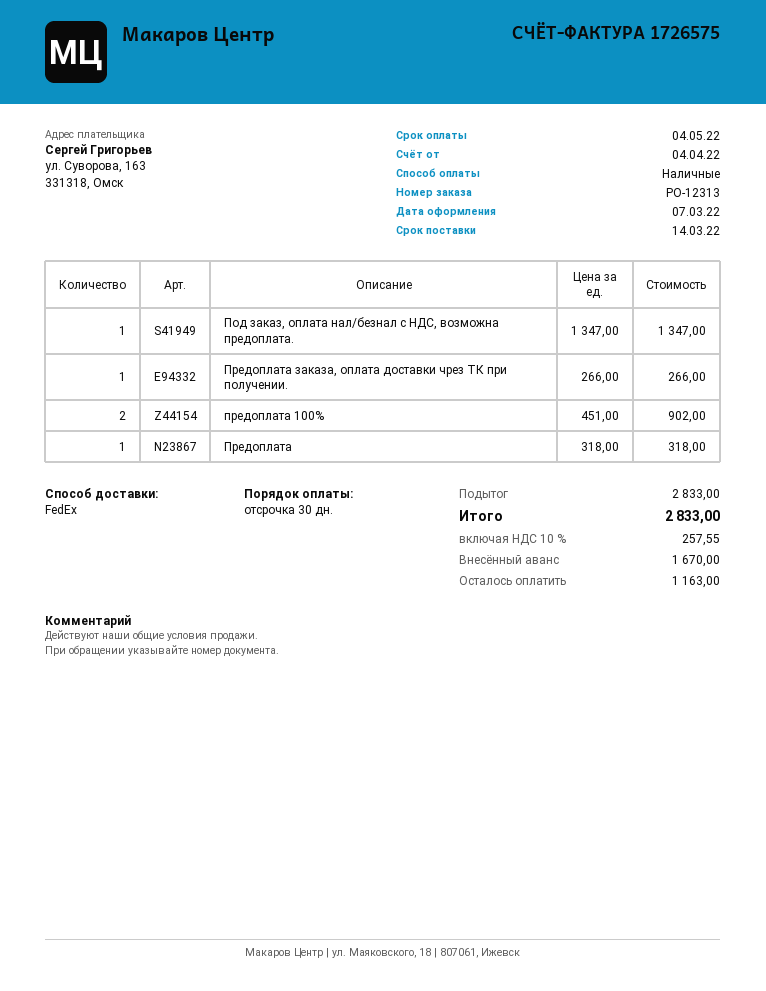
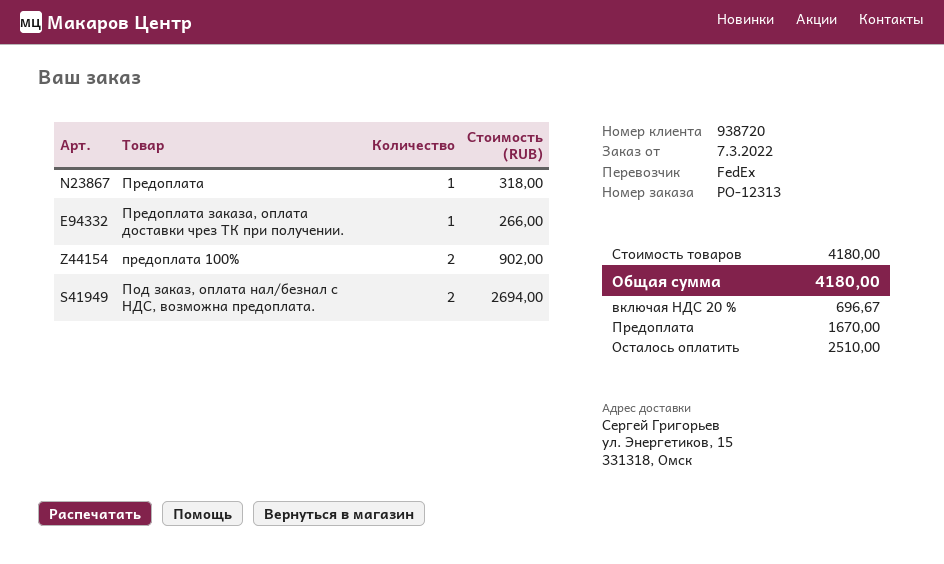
Под заказ, оплата нал/безнал с НДС, возможна предоплата.: 1 for 1347.00 -> 2 for 2694.00
subtotal: 2833.00 -> 4180.00
tax: 10% = 257.55 -> 20% = 696.67
total: 2833.00 -> 4180.00
balance: 1163.00 -> 2510.00

